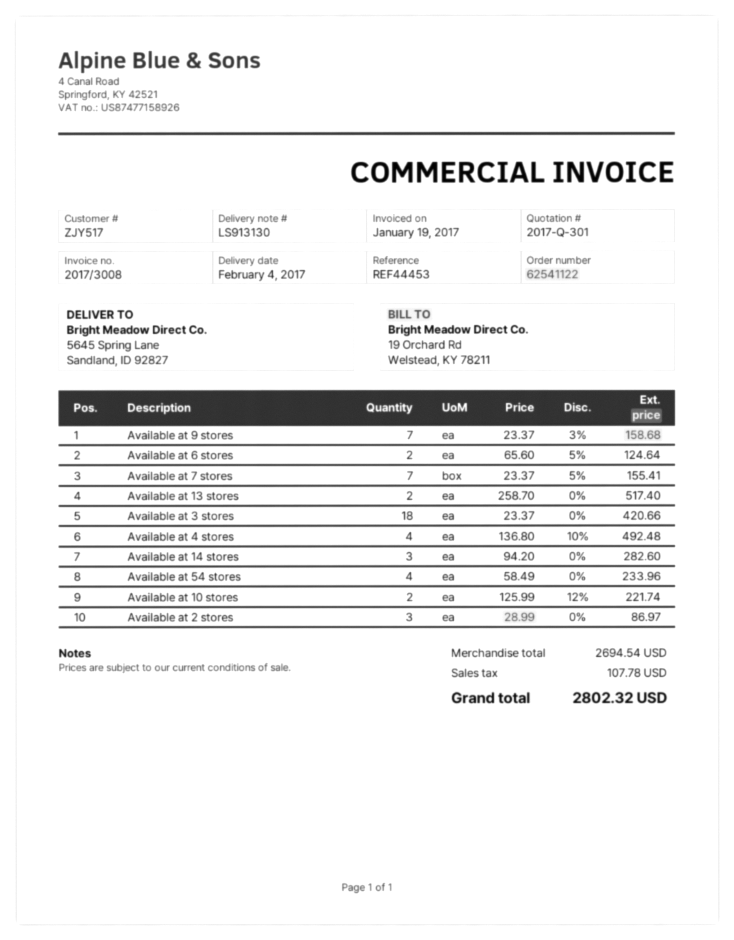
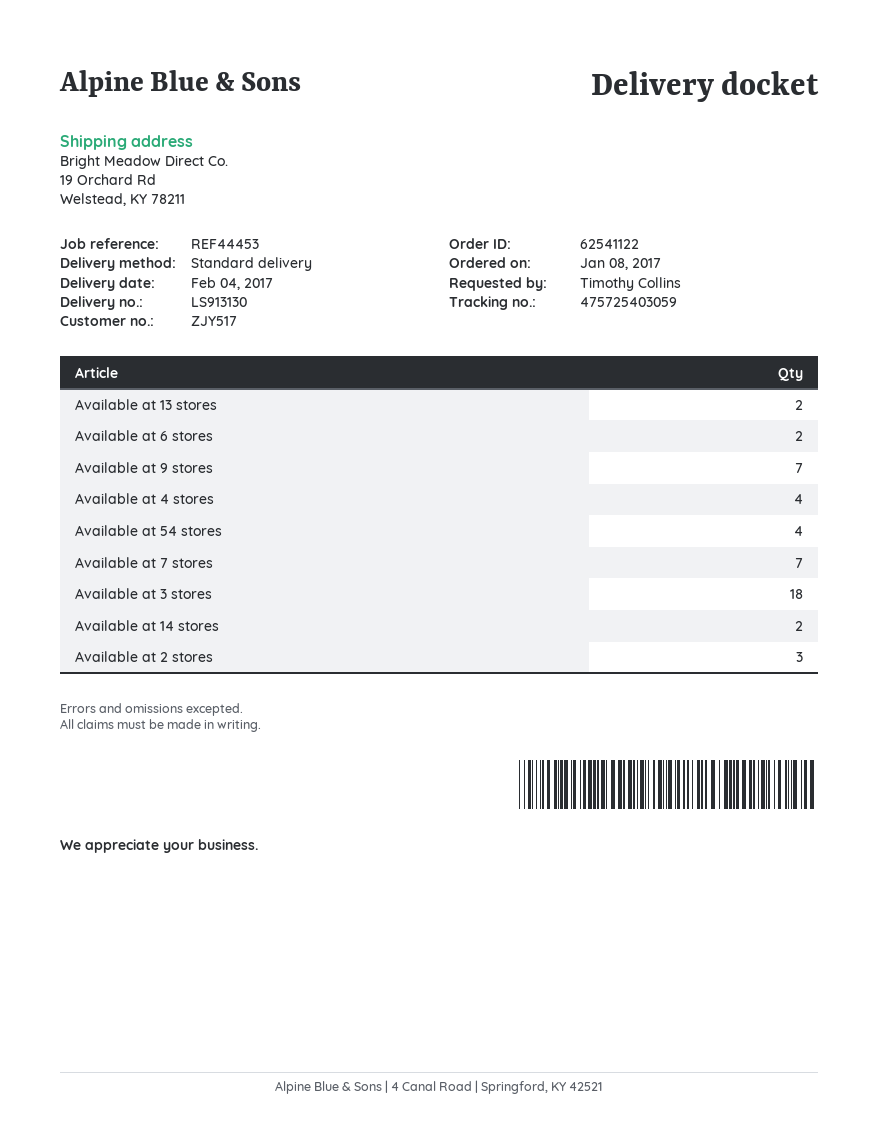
ship to: 5645 Spring Lane, Sandland, ID 92827 -> 19 Orchard Rd, Welstead, KY 78211
Available at 14 stores: 3 -> 2
Available at 10 stores: 2 -> none

